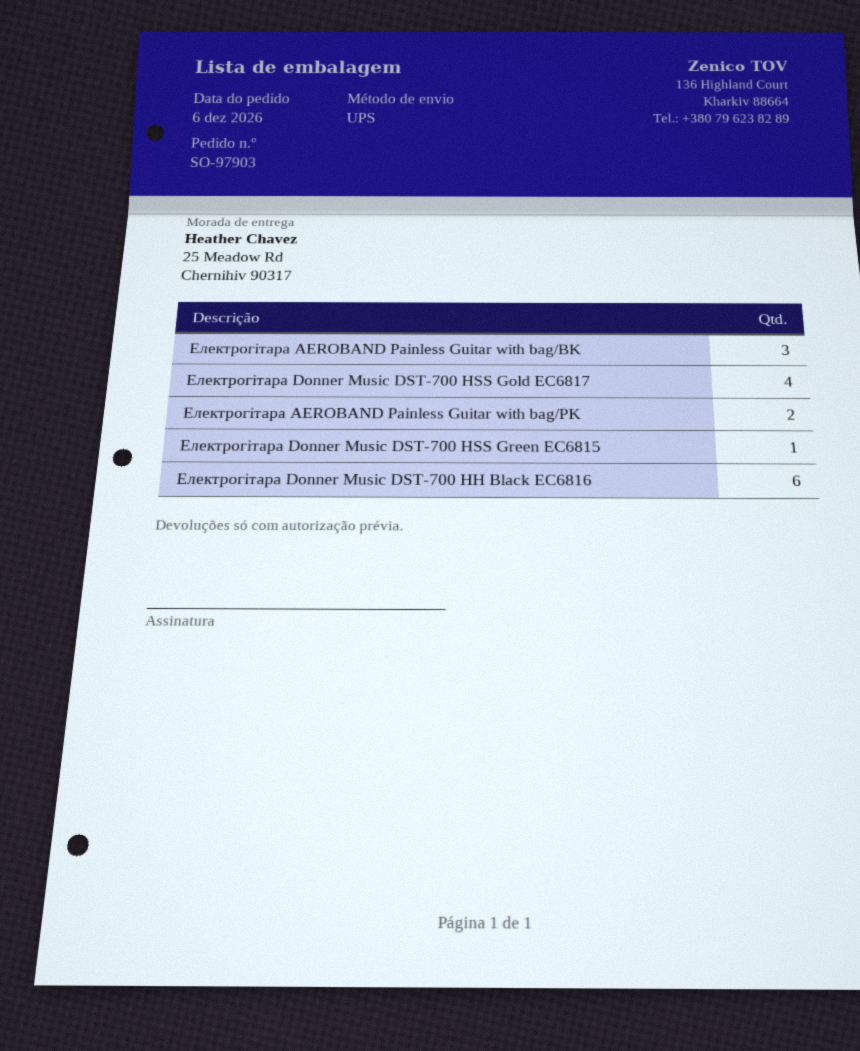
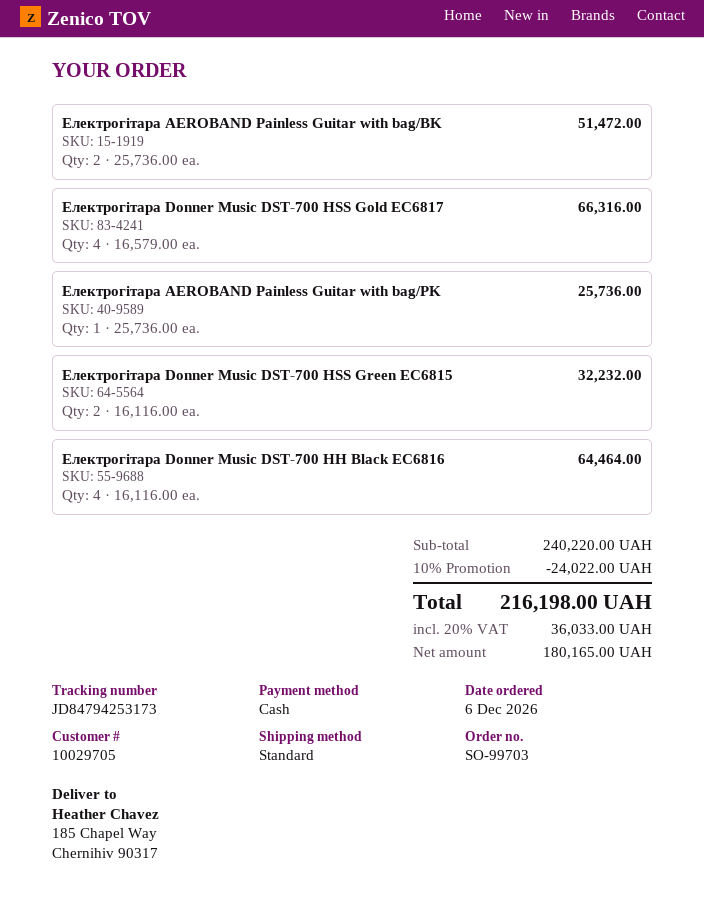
order number: SO-97903 -> SO-99703
shipping method: UPS -> standard
ship to: 25 Meadow Rd, Chernihiv 90317 -> 185 Chapel Way, Chernihiv 90317
Електрогітара AEROBAND Painless Guitar with bag/BK: 3 -> 2
Електрогітара AEROBAND Painless Guitar with bag/PK: 2 -> 1
Електрогітара Donner Music DST-700 HSS Green EC6815: 1 -> 2
Електрогітара Donner Music DST-700 HH Black EC6816: 6 -> 4

